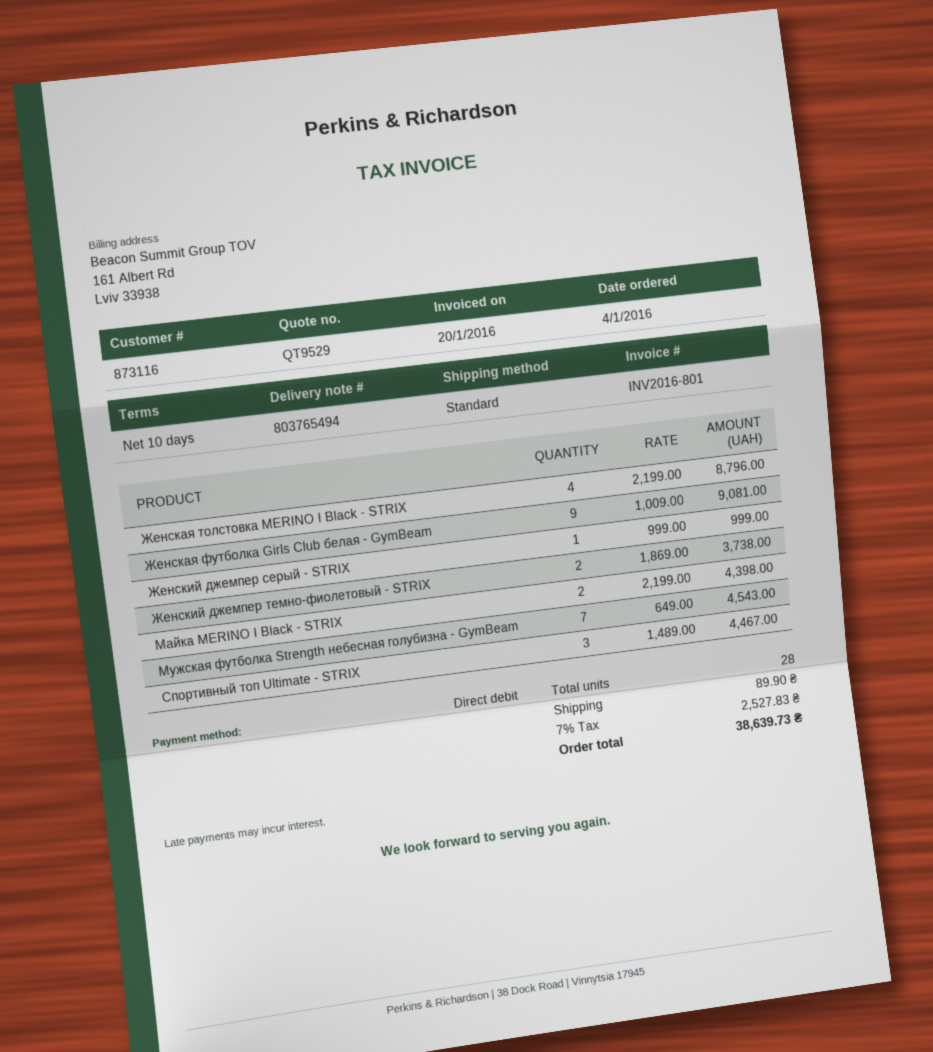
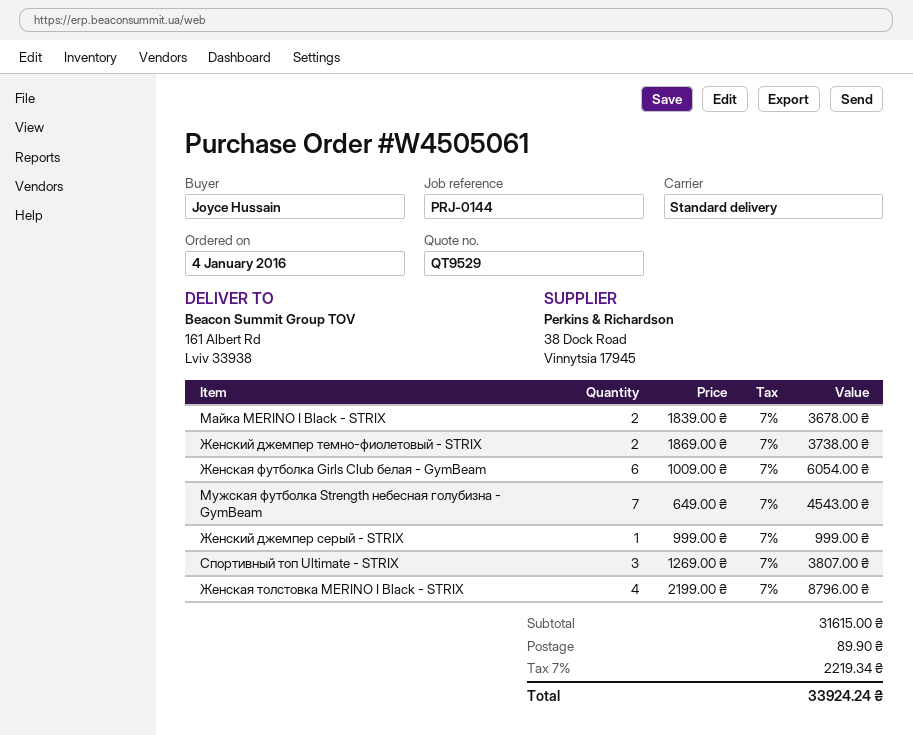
Женская футболка Girls Club белая - GymBeam: 9 x 1009.00 = 9081.00 -> 6 x 1009.00 = 6054.00
Майка MERINO I Black - STRIX: 2 x 2199.00 = 4398.00 -> 2 x 1839.00 = 3678.00
Спортивный топ Ultimate - STRIX: 3 x 1489.00 = 4467.00 -> 3 x 1269.00 = 3807.00
tax: 7% = 2527.83 -> 7% = 2219.34
total: 38639.73 -> 33924.24

